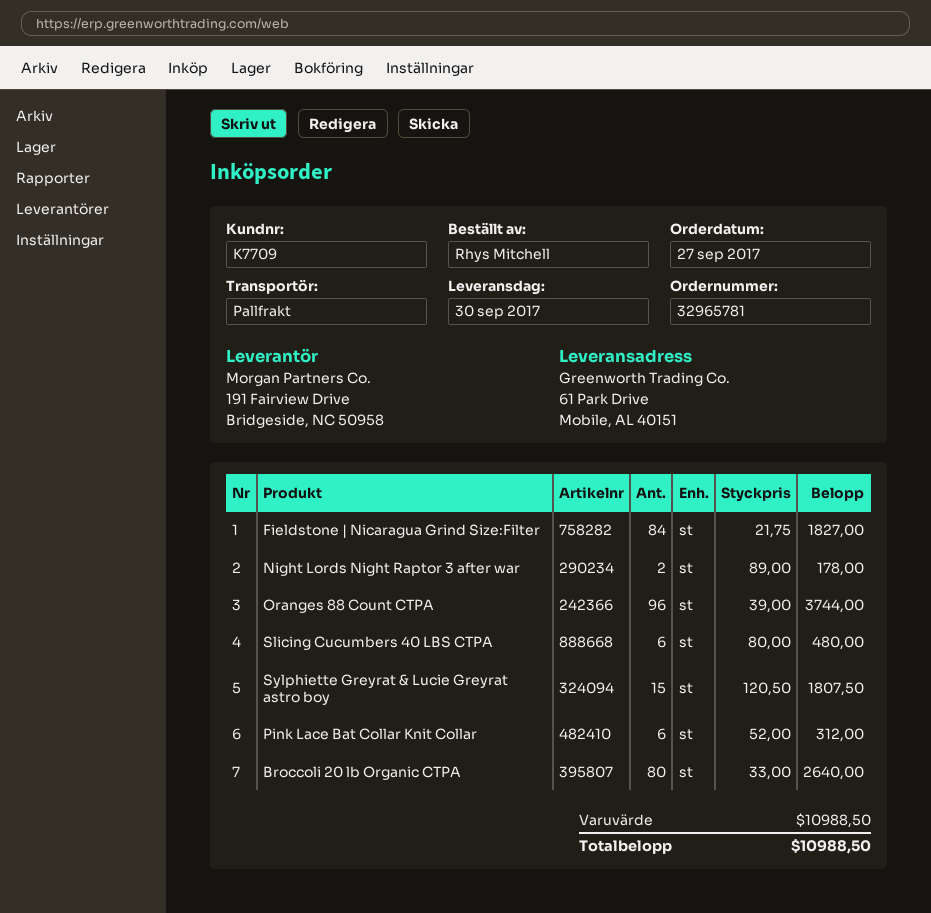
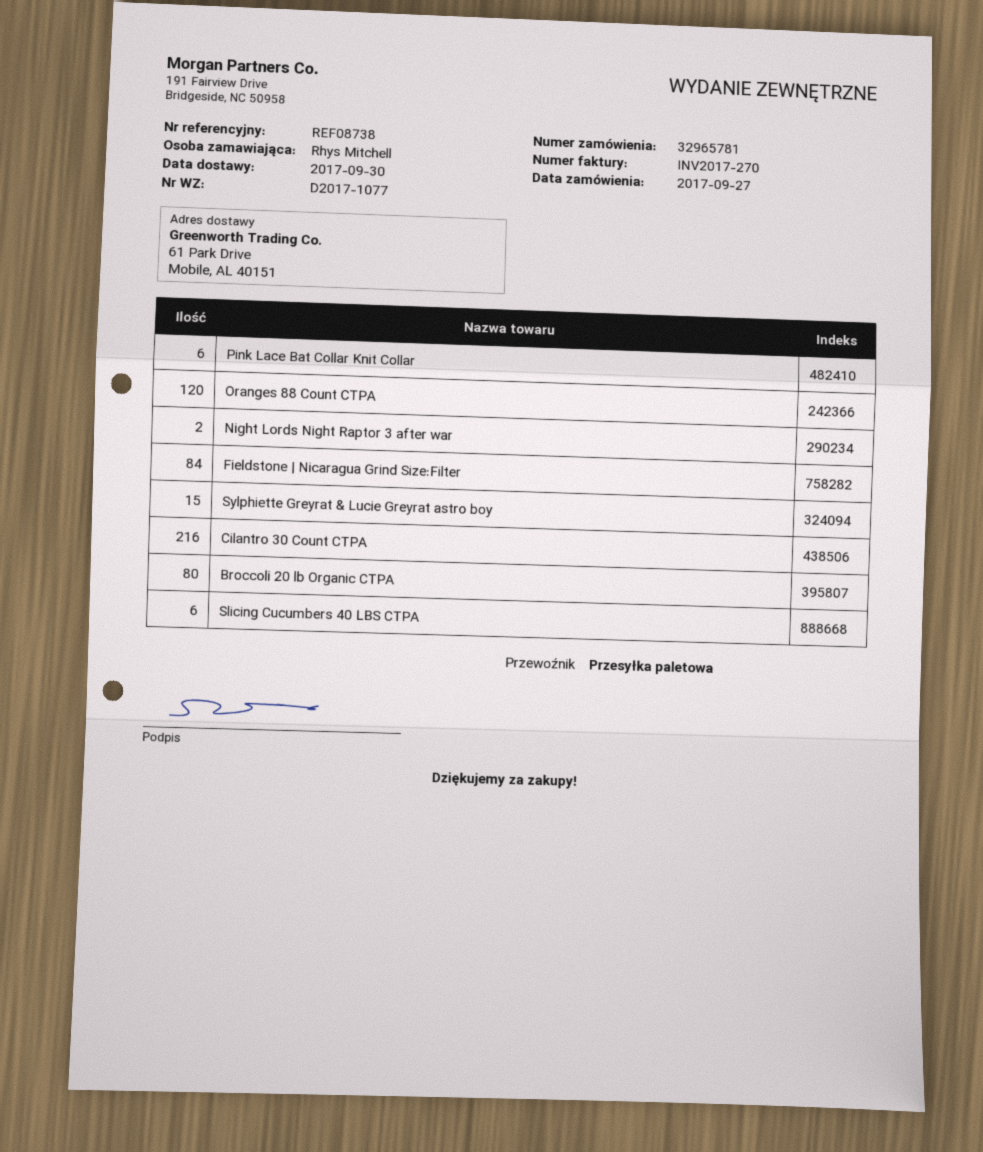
Oranges 88 Count CTPA: 96 -> 120
Cilantro 30 Count CTPA: none -> 216

